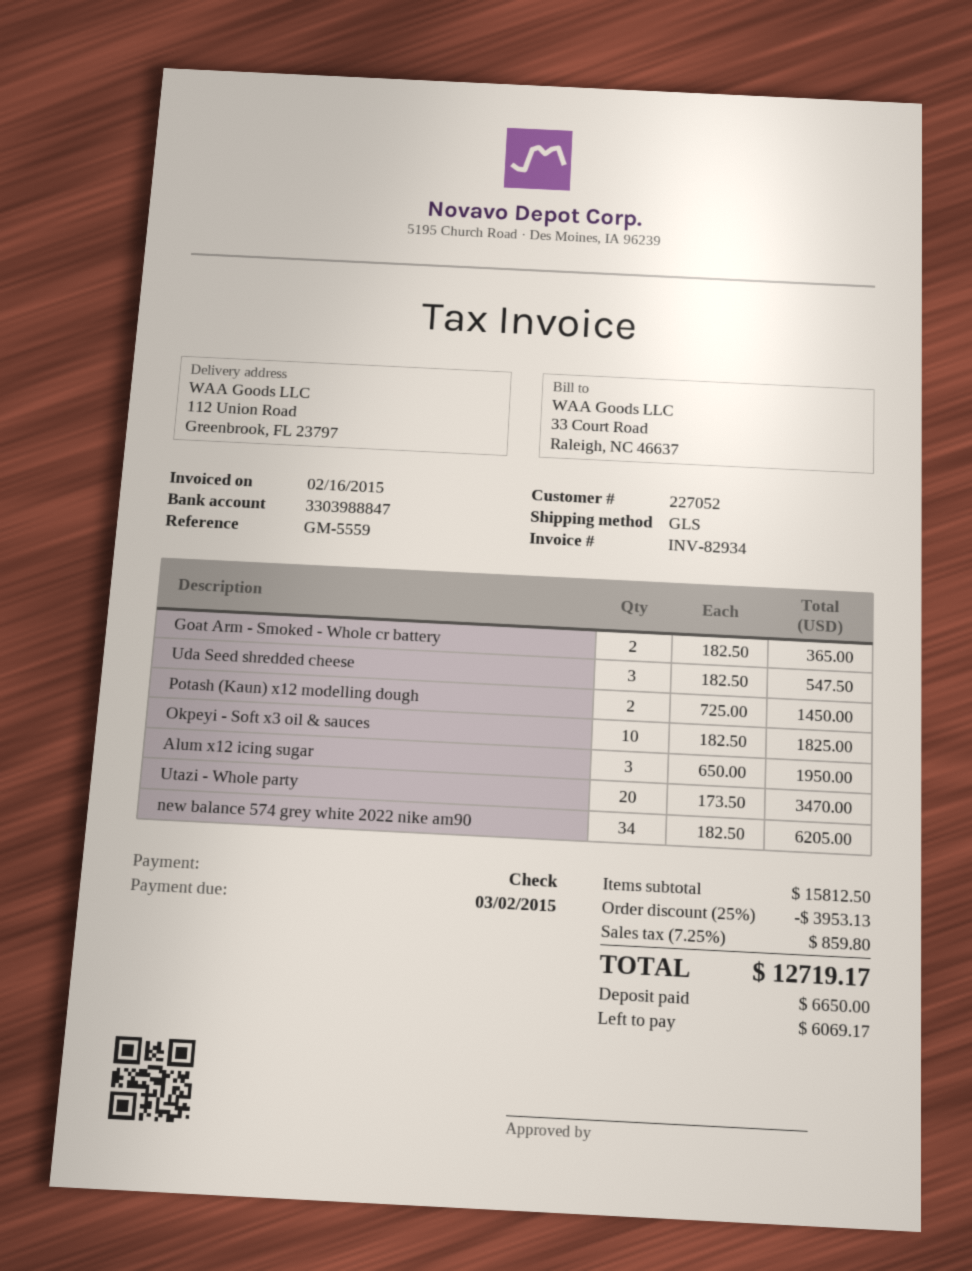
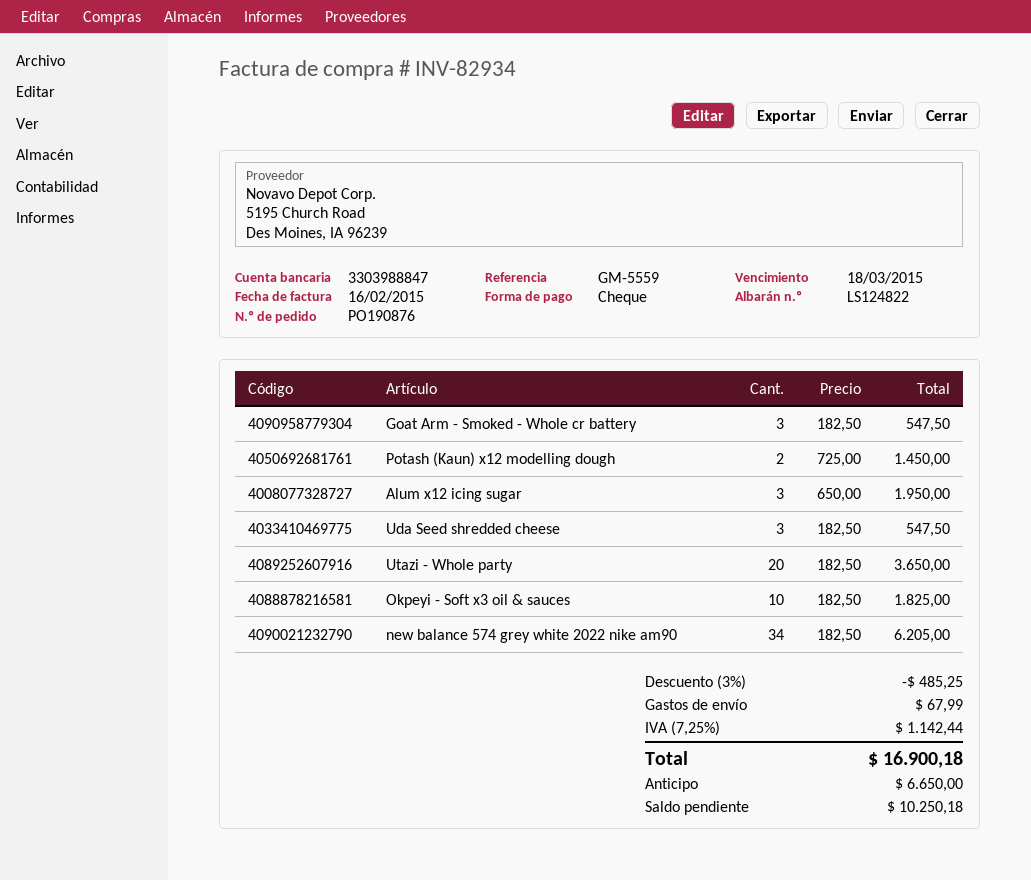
due date: 2015-03-02 -> 2015-03-18
Goat Arm - Smoked - Whole cr battery: 2 x 182.50 = 365.00 -> 3 x 182.50 = 547.50
Utazi - Whole party: 20 x 173.50 = 3470.00 -> 20 x 182.50 = 3650.00
discount: 25% = 3953.13 -> 3% = 485.25
shipping: none -> 67.99
tax: 7.25% = 859.80 -> 7.25% = 1142.44
total: 12719.17 -> 16900.18
balance: 6069.17 -> 10250.18

